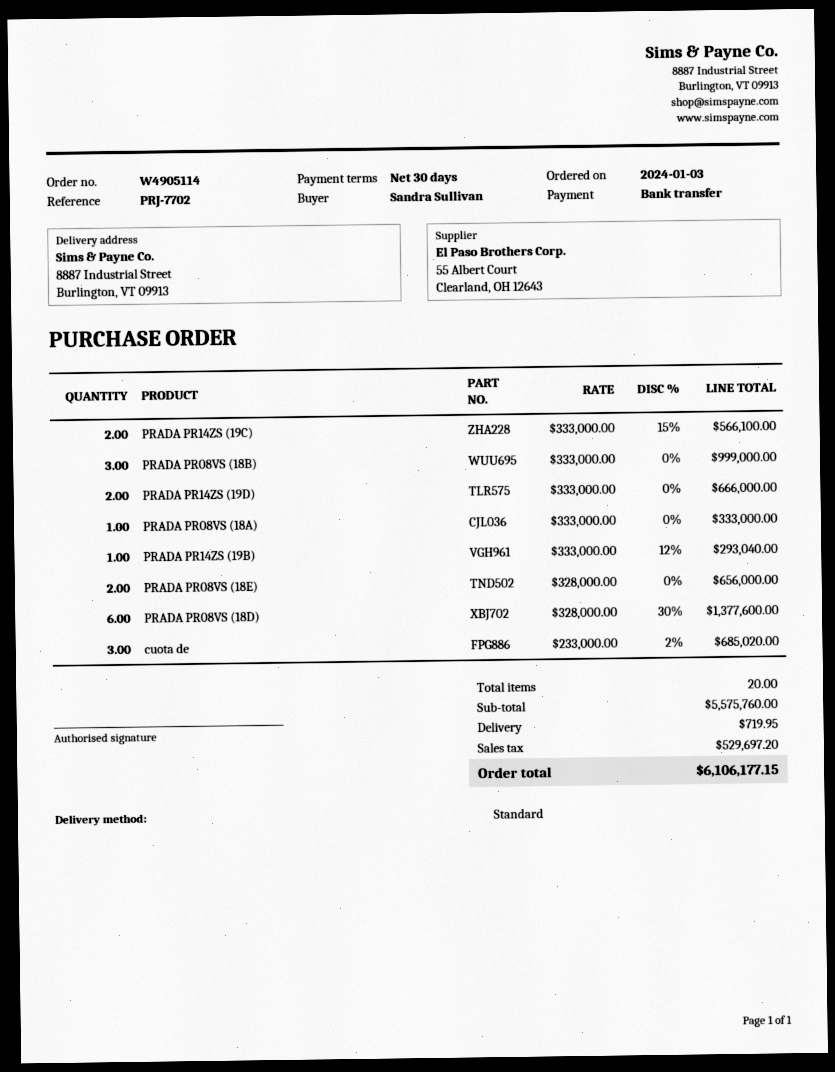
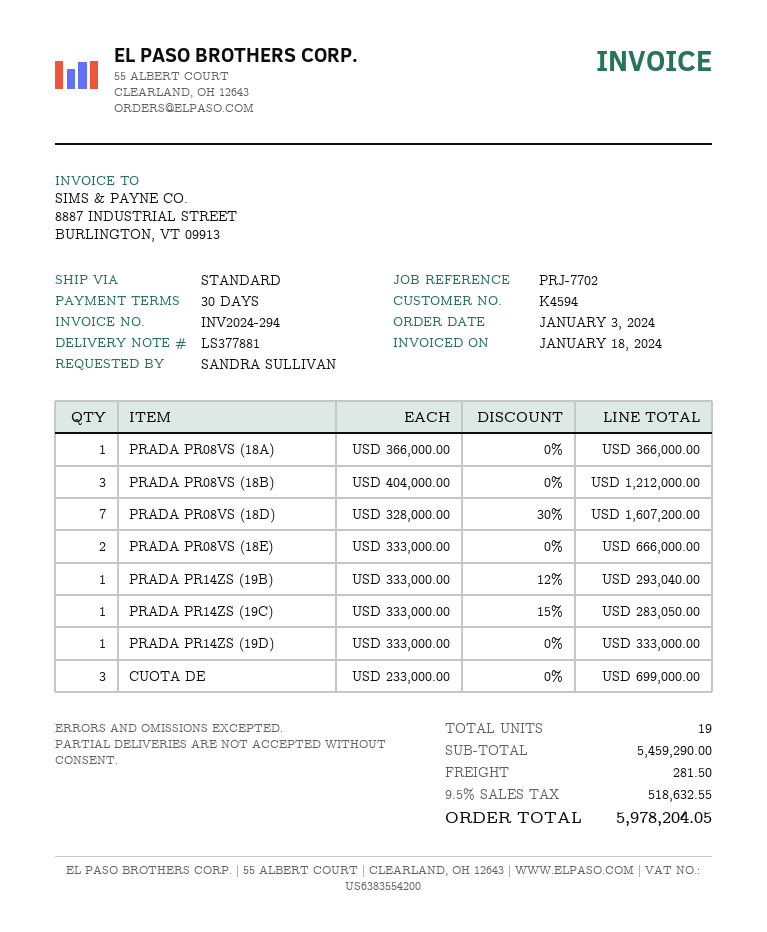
PRADA PR14ZS (19C): 2 x 333000.00 - 15% = 566100.00 -> 1 x 333000.00 - 15% = 283050.00
PRADA PR08VS (18B): 3 x 333000.00 = 999000.00 -> 3 x 404000.00 = 1212000.00
PRADA PR14ZS (19D): 2 x 333000.00 = 666000.00 -> 1 x 333000.00 = 333000.00
PRADA PR08VS (18A): 1 x 333000.00 = 333000.00 -> 1 x 366000.00 = 366000.00
PRADA PR08VS (18E): 2 x 328000.00 = 656000.00 -> 2 x 333000.00 = 666000.00
PRADA PR08VS (18D): 6 x 328000.00 - 30% = 1377600.00 -> 7 x 328000.00 - 30% = 1607200.00
cuota de: 3 x 233000.00 - 2% = 685020.00 -> 3 x 233000.00 = 699000.00
total quantity: 20 -> 19
subtotal: 5575760.00 -> 5459290.00
shipping: 719.95 -> 281.50
tax: 529697.20 -> 518632.55
total: 6106177.15 -> 5978204.05

